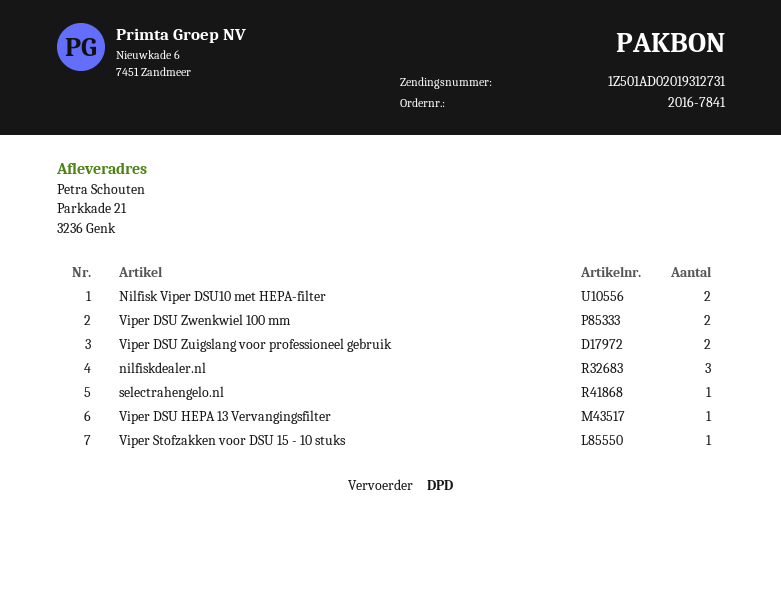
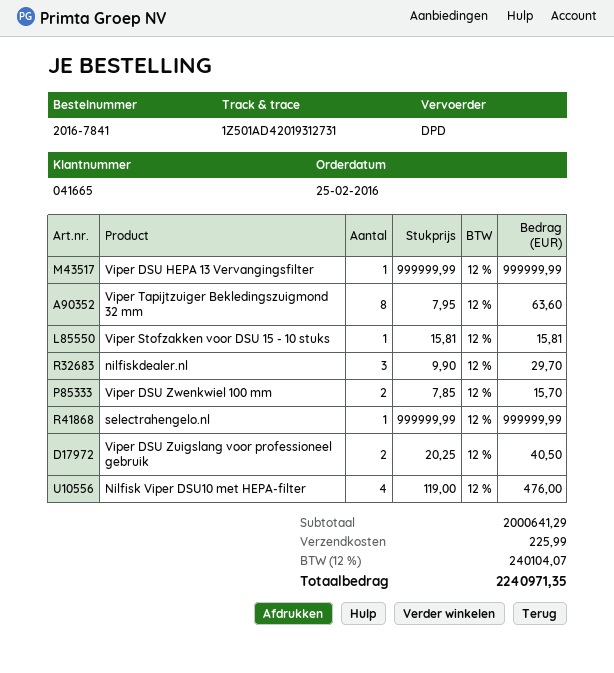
tracking number: 1Z501AD02019312731 -> 1Z501AD42019312731
Nilfisk Viper DSU10 met HEPA-filter: 2 -> 4
Viper Tapijtzuiger Bekledingszuigmond 32 mm: none -> 8

